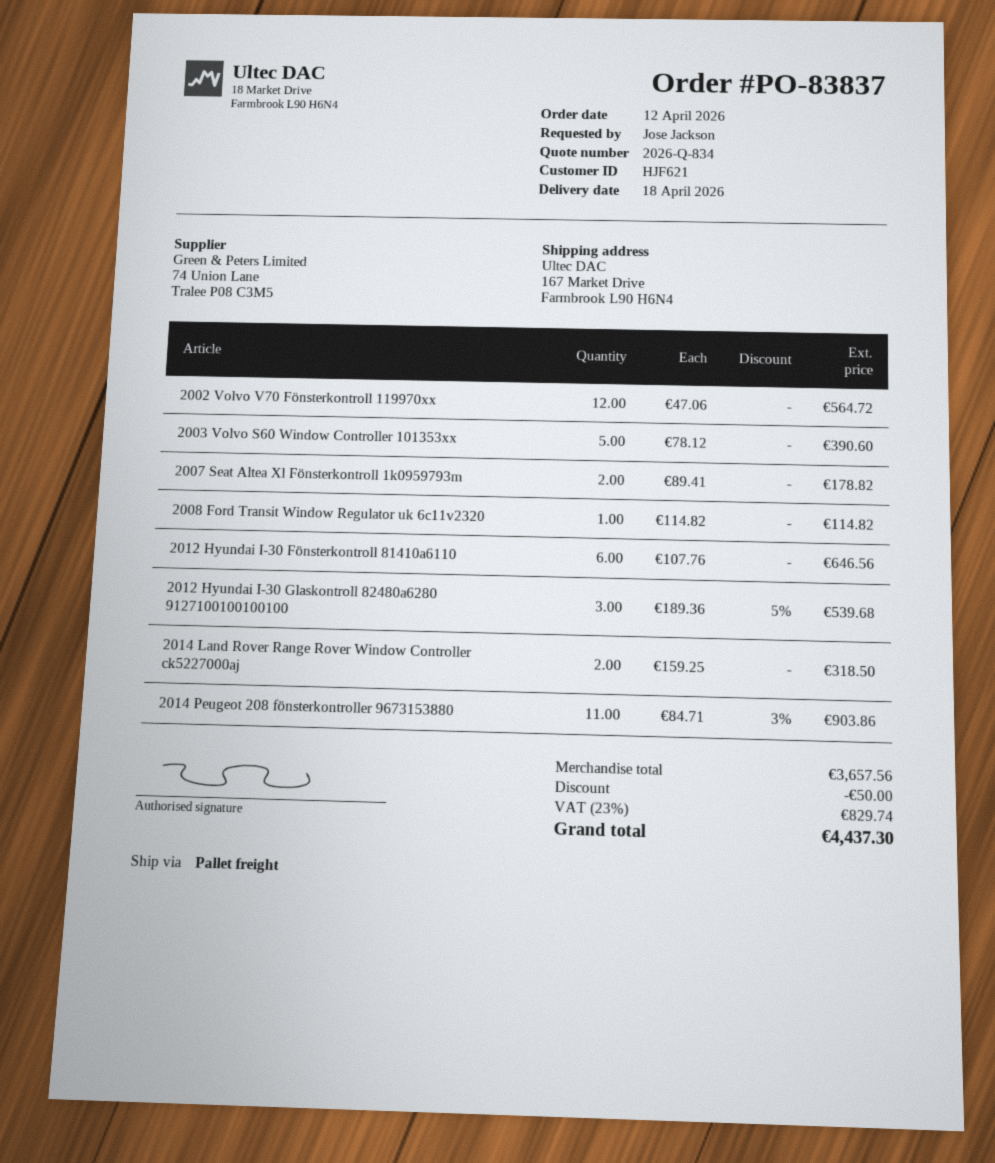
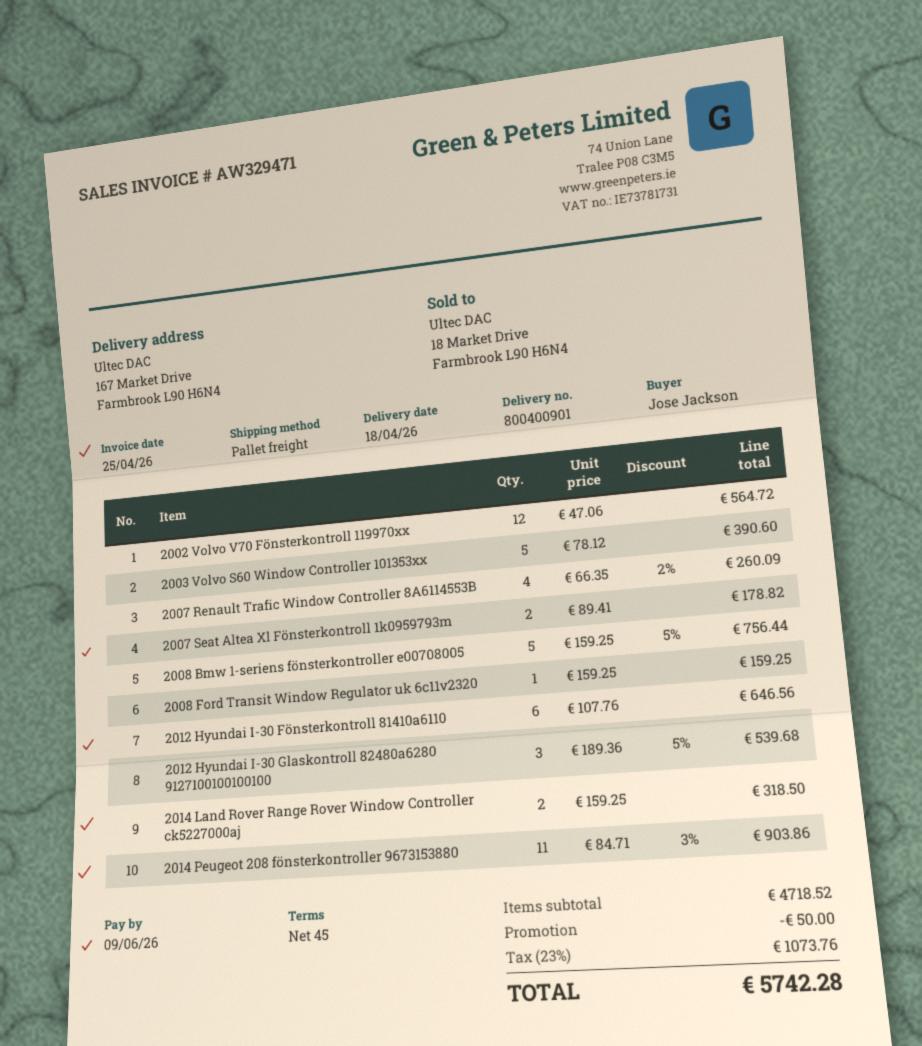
2008 Ford Transit Window Regulator uk 6c11v2320: 1 x 114.82 = 114.82 -> 1 x 159.25 = 159.25
2007 Renault Trafic Window Controller 8A6114553B: none -> 4 x 66.35 - 2% = 260.09
2008 Bmw 1-seriens fönsterkontroller e00708005: none -> 5 x 159.25 - 5% = 756.44
subtotal: 3657.56 -> 4718.52
tax: 23% = 829.74 -> 23% = 1073.76
total: 4437.30 -> 5742.28

